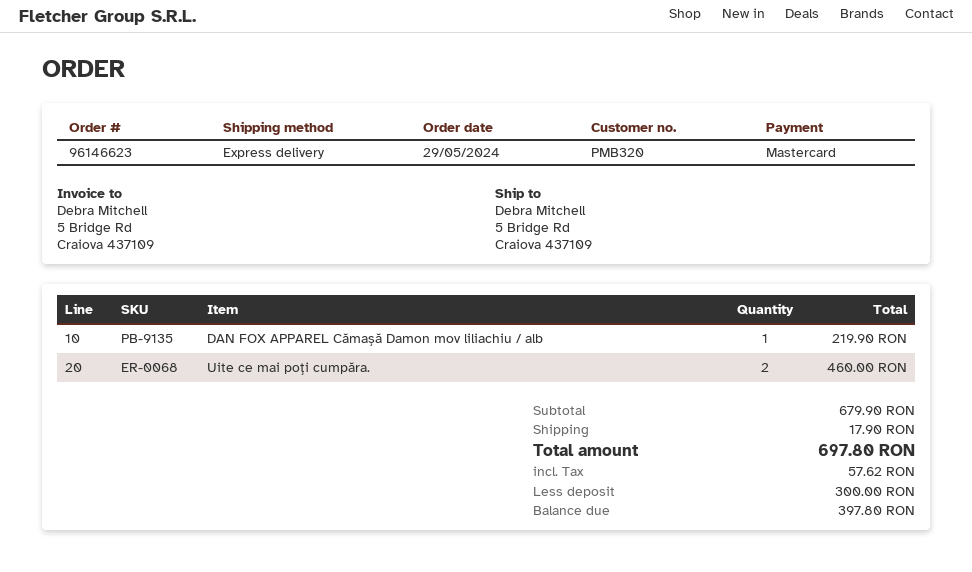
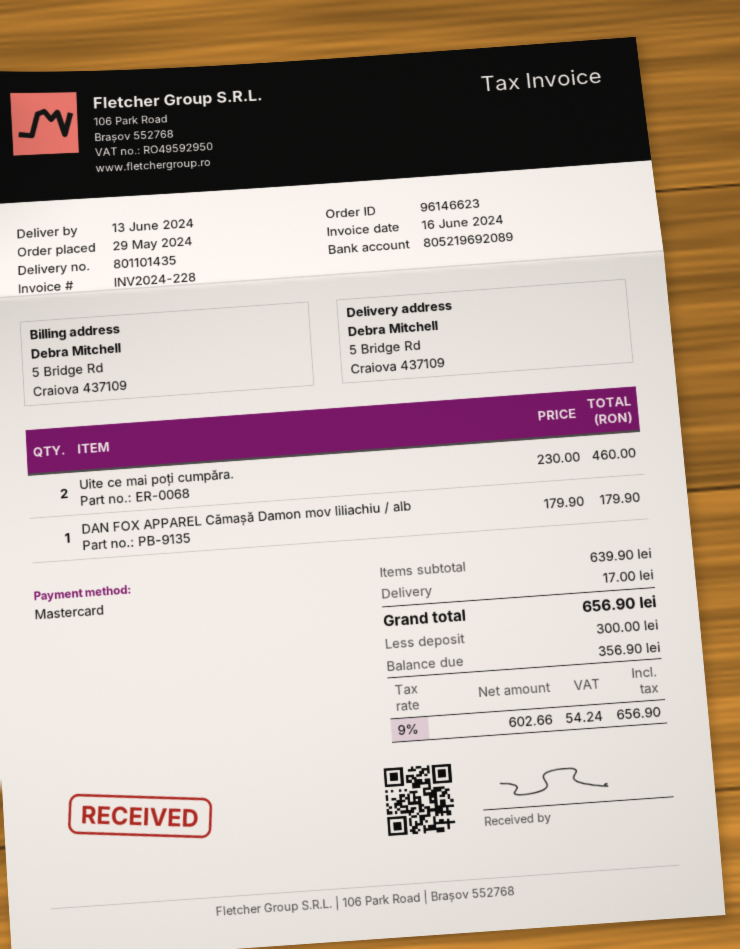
DAN FOX APPAREL Cămașă Damon mov liliachiu / alb: 1 for 219.90 -> 1 for 179.90
subtotal: 679.90 -> 639.90
shipping: 17.90 -> 17.00
tax: 57.62 -> 54.24
total: 697.80 -> 656.90
balance: 397.80 -> 356.90

